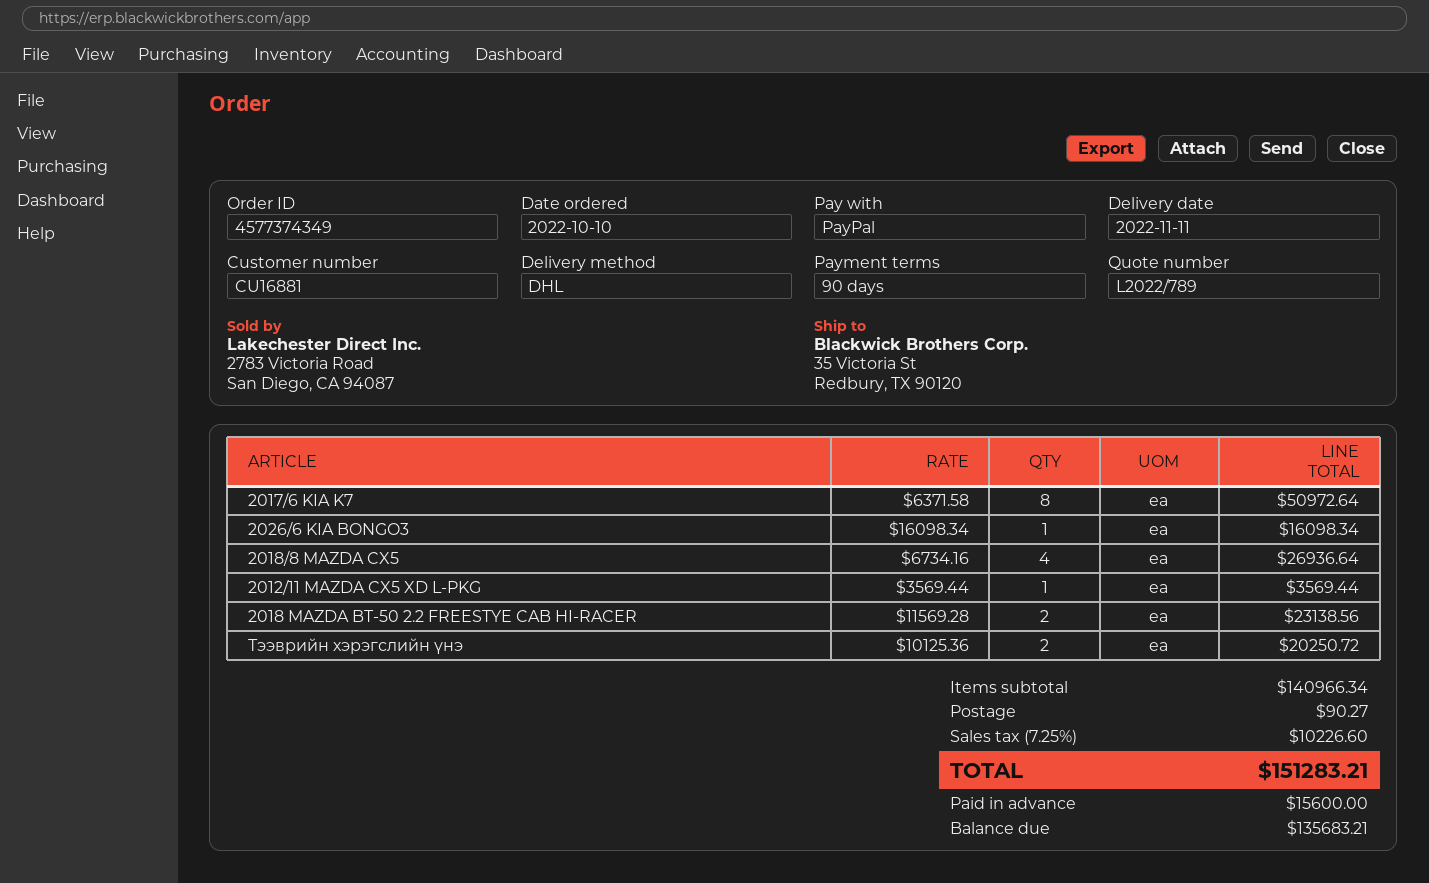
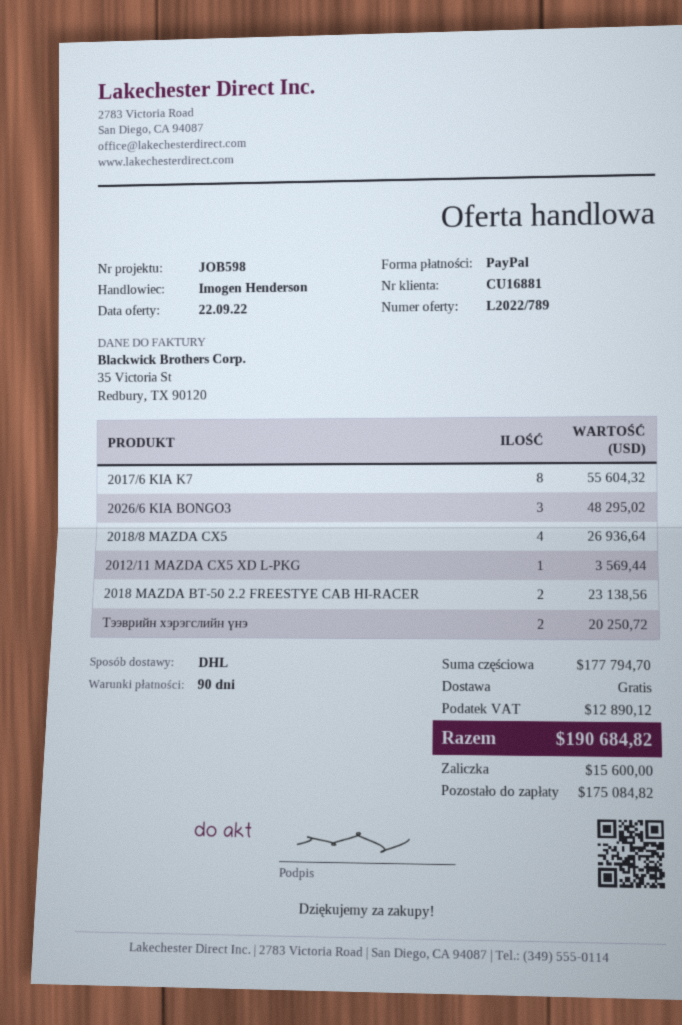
2017/6 KIA K7: 8 for 50972.64 -> 8 for 55604.32
2026/6 KIA BONGO3: 1 for 16098.34 -> 3 for 48295.02
subtotal: 140966.34 -> 177794.70
shipping: 90.27 -> 0.00
tax: 10226.60 -> 12890.12
total: 151283.21 -> 190684.82
balance: 135683.21 -> 175084.82

